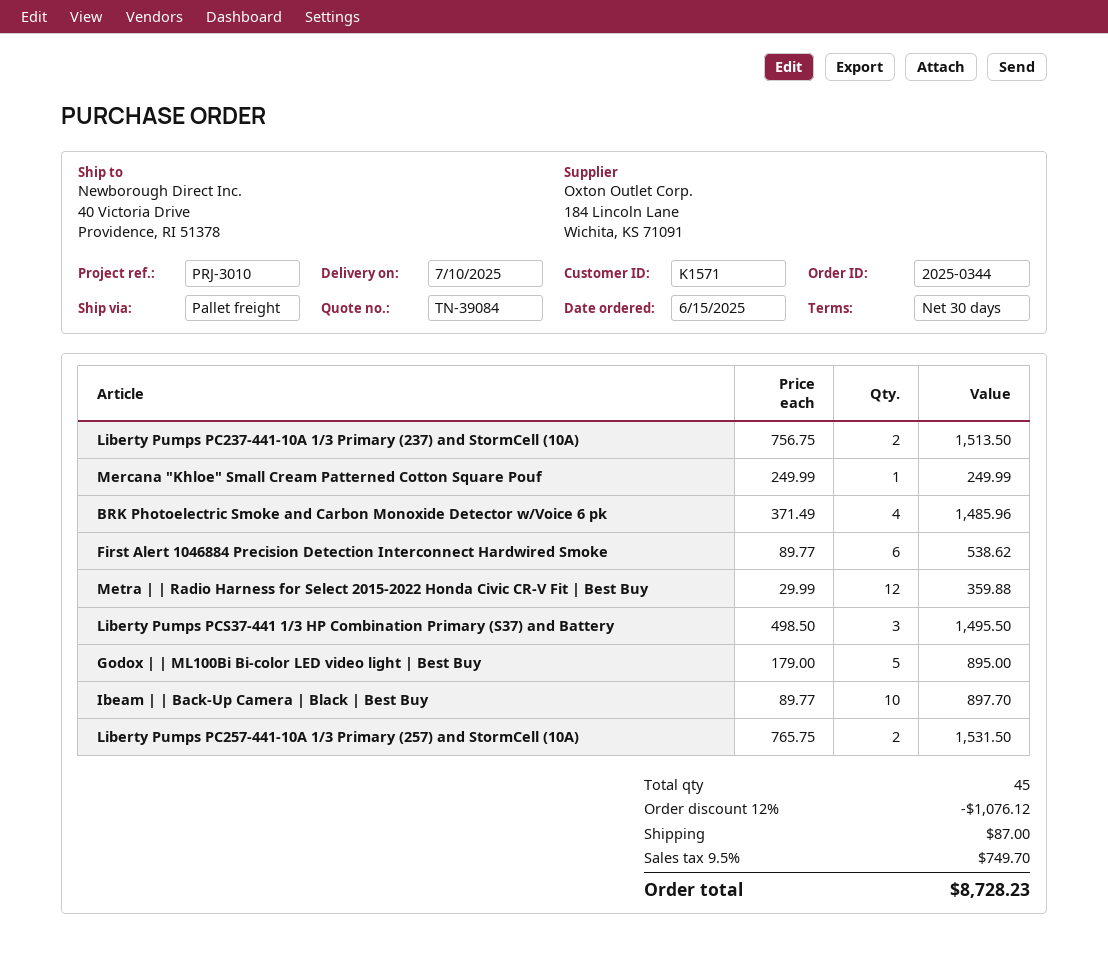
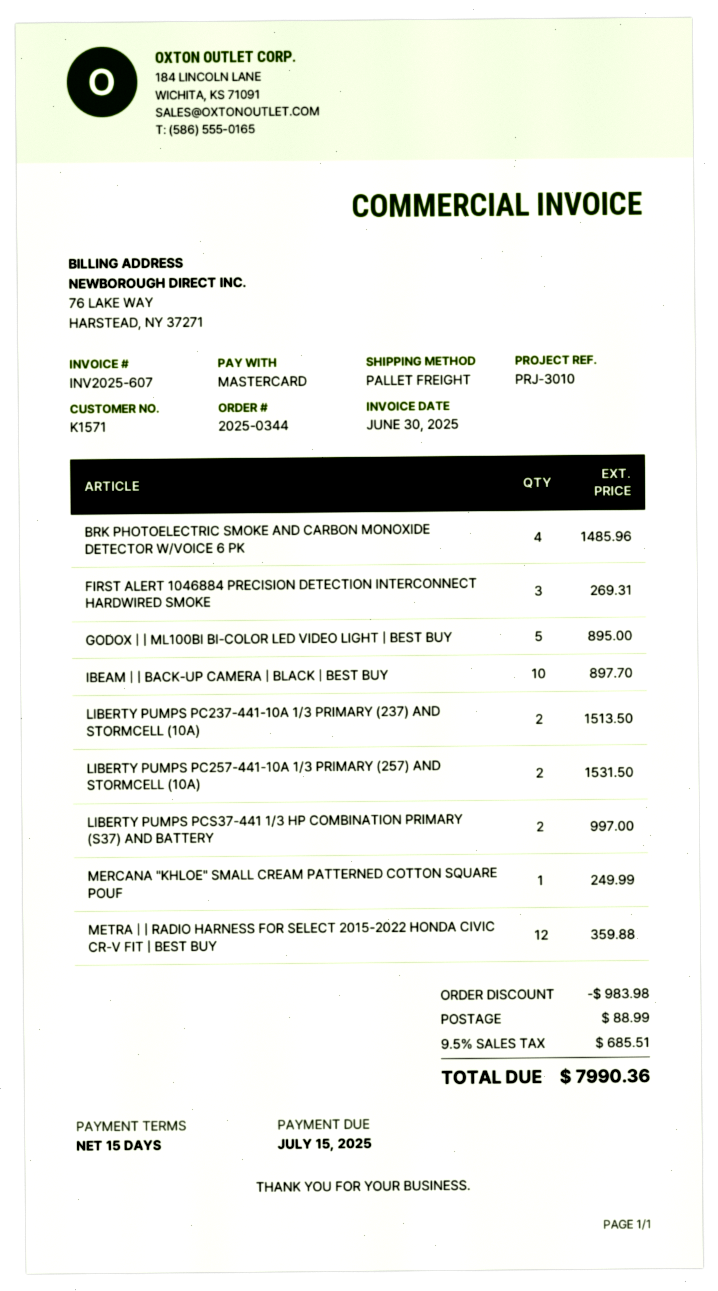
payment terms: 30 days -> 15 days
First Alert 1046884 Precision Detection Interconnect Hardwired Smoke: 6 for 538.62 -> 3 for 269.31
Liberty Pumps PCS37-441 1/3 HP Combination Primary (S37) and Battery: 3 for 1495.50 -> 2 for 997.00
discount: 1076.12 -> 983.98
shipping: 87.00 -> 88.99
tax: 9.5% = 749.70 -> 9.5% = 685.51
total: 8728.23 -> 7990.36

